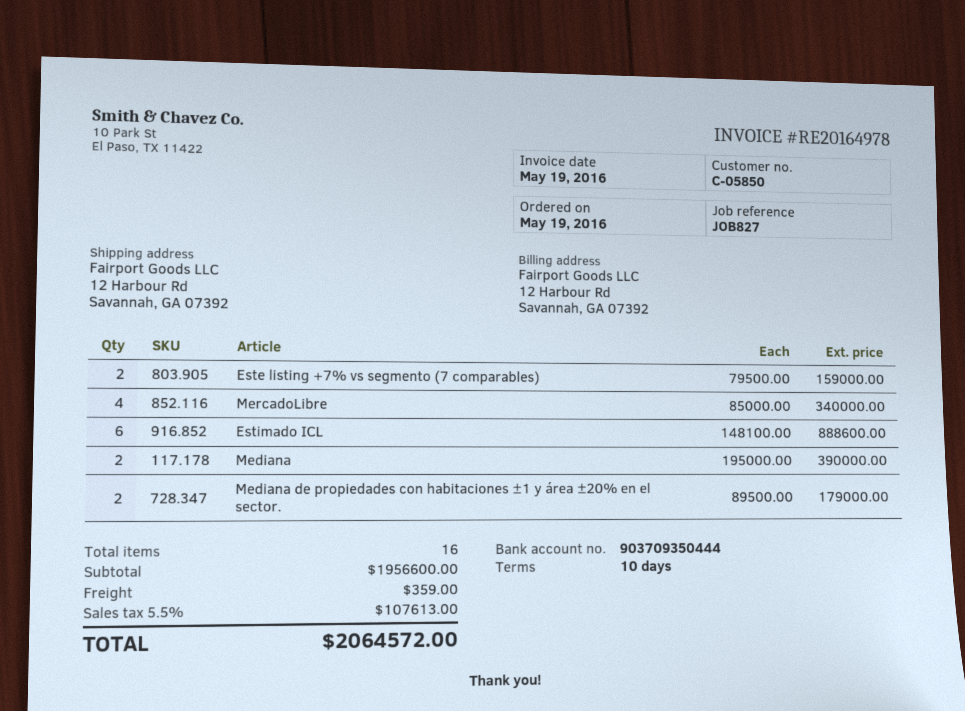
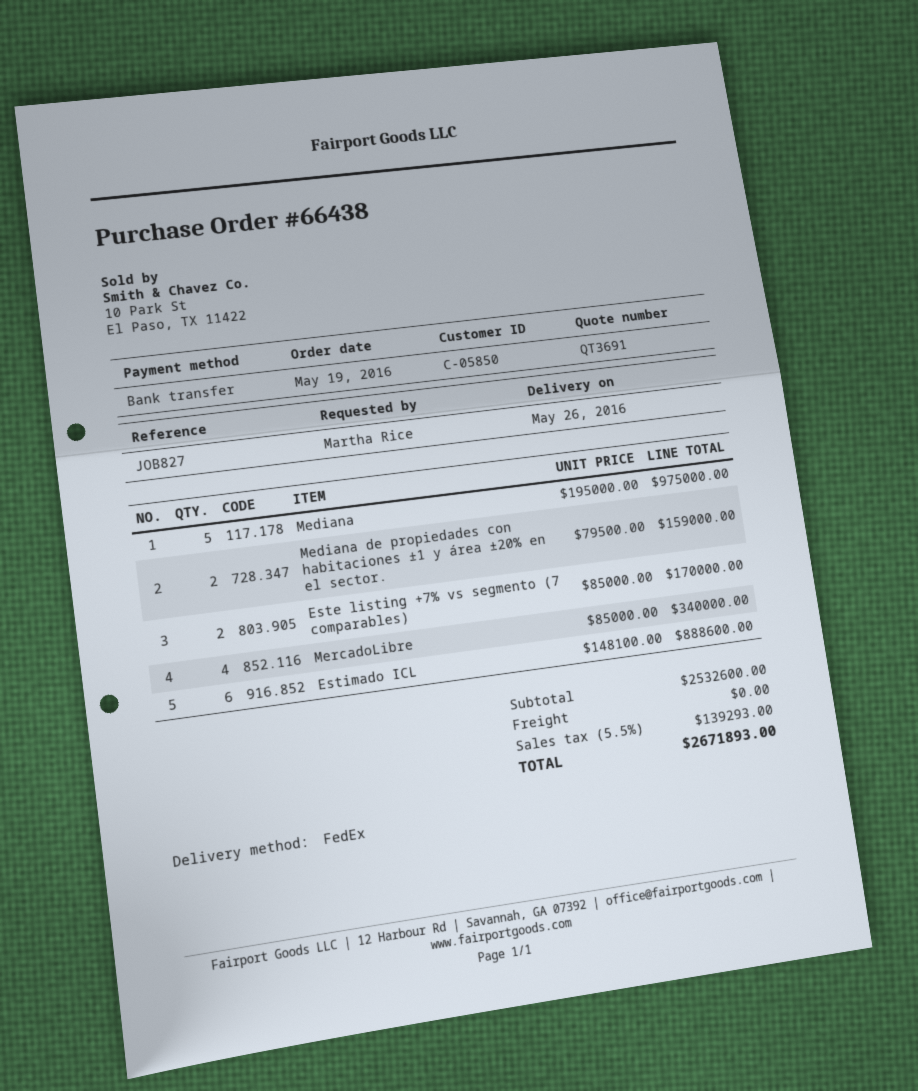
Este listing +7% vs segmento (7 comparables): 2 x 79500.00 = 159000.00 -> 2 x 85000.00 = 170000.00
Mediana: 2 x 195000.00 = 390000.00 -> 5 x 195000.00 = 975000.00
Mediana de propiedades con habitaciones ±1 y área ±20% en el sector.: 2 x 89500.00 = 179000.00 -> 2 x 79500.00 = 159000.00
subtotal: 1956600.00 -> 2532600.00
shipping: 359.00 -> 0.00
tax: 5.5% = 107613.00 -> 5.5% = 139293.00
total: 2064572.00 -> 2671893.00

